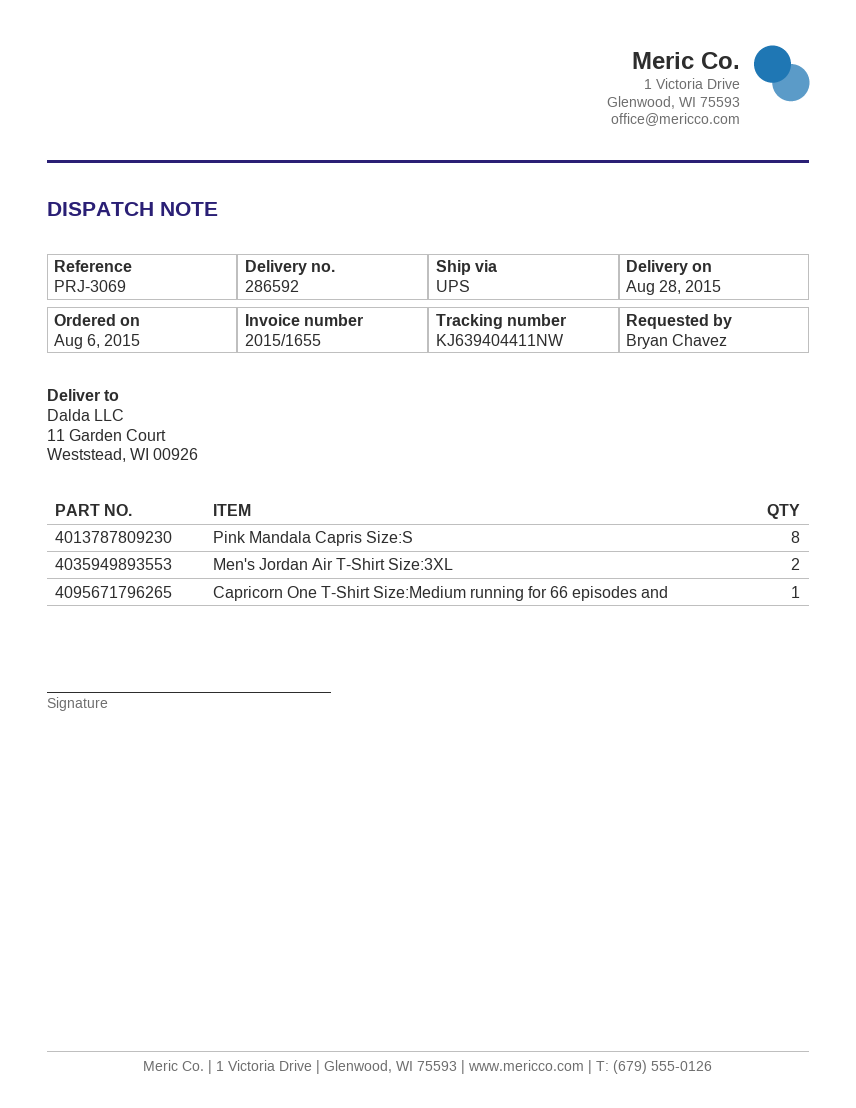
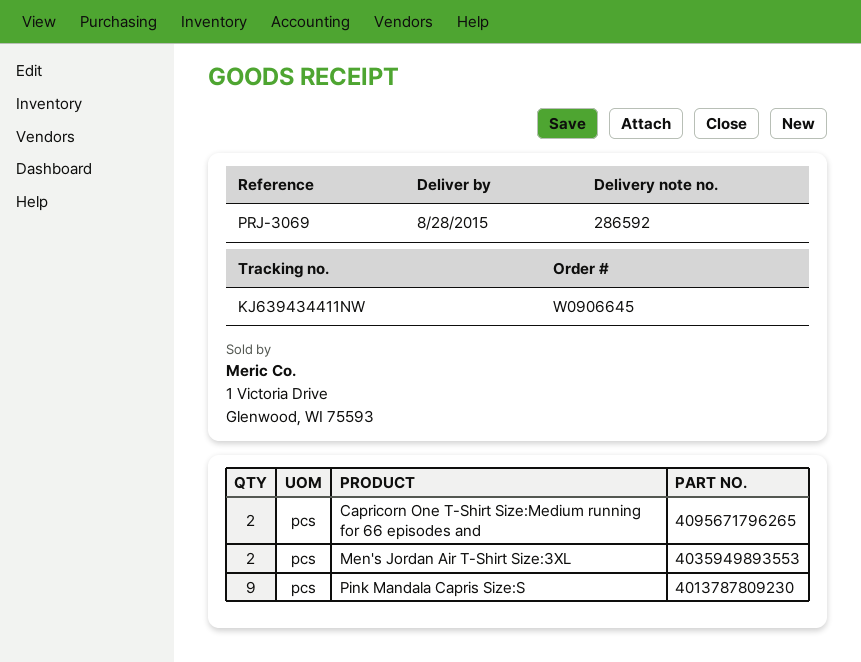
tracking number: KJ639404411NW -> KJ639434411NW
Pink Mandala Capris Size:S: 8 -> 9
Capricorn One T-Shirt Size:Medium running for 66 episodes and: 1 -> 2

